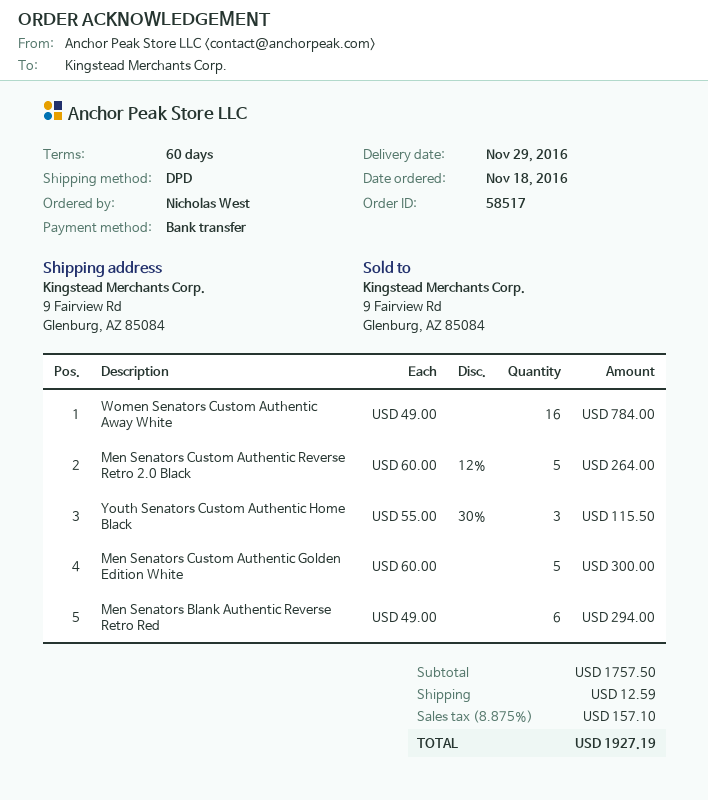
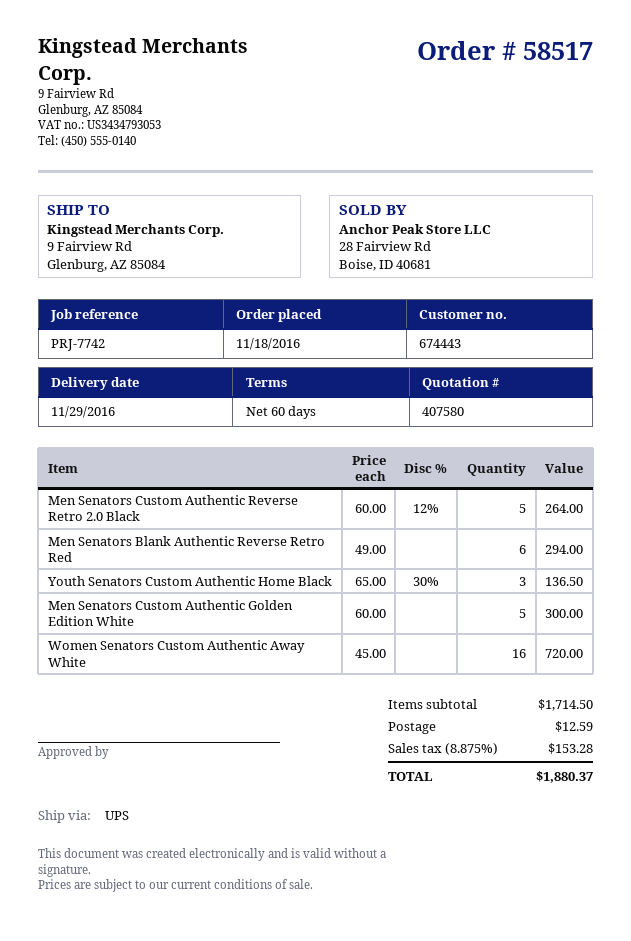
shipping method: DPD -> UPS
Women Senators Custom Authentic Away White: 16 x 49.00 = 784.00 -> 16 x 45.00 = 720.00
Youth Senators Custom Authentic Home Black: 3 x 55.00 - 30% = 115.50 -> 3 x 65.00 - 30% = 136.50
subtotal: 1757.50 -> 1714.50
tax: 8.875% = 157.10 -> 8.875% = 153.28
total: 1927.19 -> 1880.37

